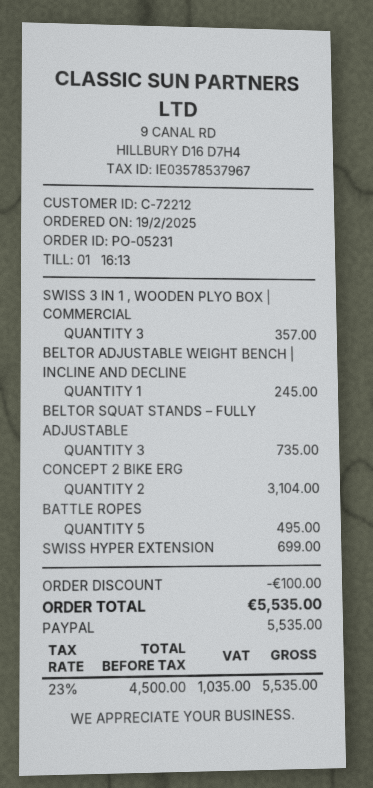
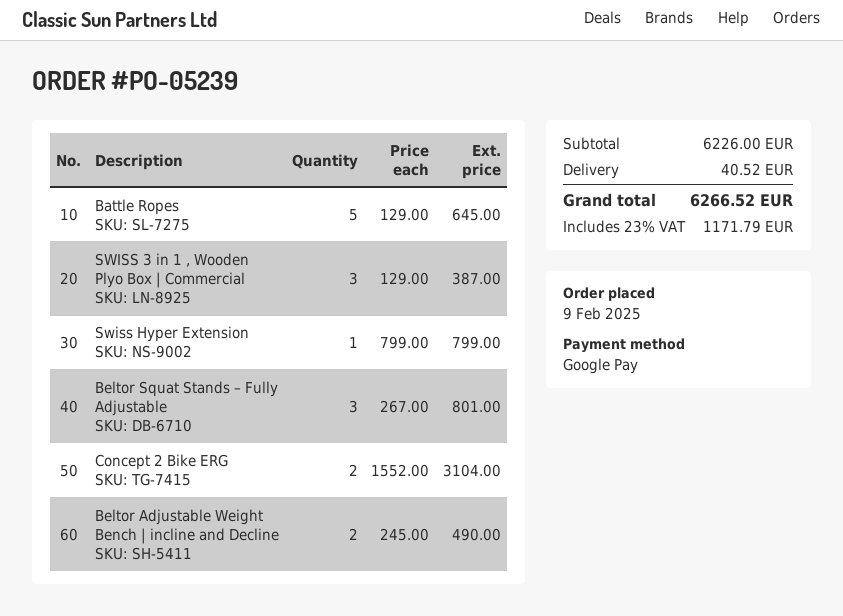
order number: PO-05231 -> PO-05239
order date: 2025-02-19 -> 2025-02-09
payment method: PayPal -> Google Pay
SWISS 3 IN 1 , WOODEN PLYO BOX | COMMERCIAL: 3 for 357.00 -> 3 for 387.00
BELTOR ADJUSTABLE WEIGHT BENCH | INCLINE AND DECLINE: 1 for 245.00 -> 2 for 490.00
BELTOR SQUAT STANDS – FULLY ADJUSTABLE: 3 for 735.00 -> 3 for 801.00
BATTLE ROPES: 5 for 495.00 -> 5 for 645.00
SWISS HYPER EXTENSION: 1 for 699.00 -> 1 for 799.00
discount: 100.00 -> none
shipping: none -> 40.52
tax: 23% = 1035.00 -> 23% = 1171.79
total: 5535.00 -> 6266.52

